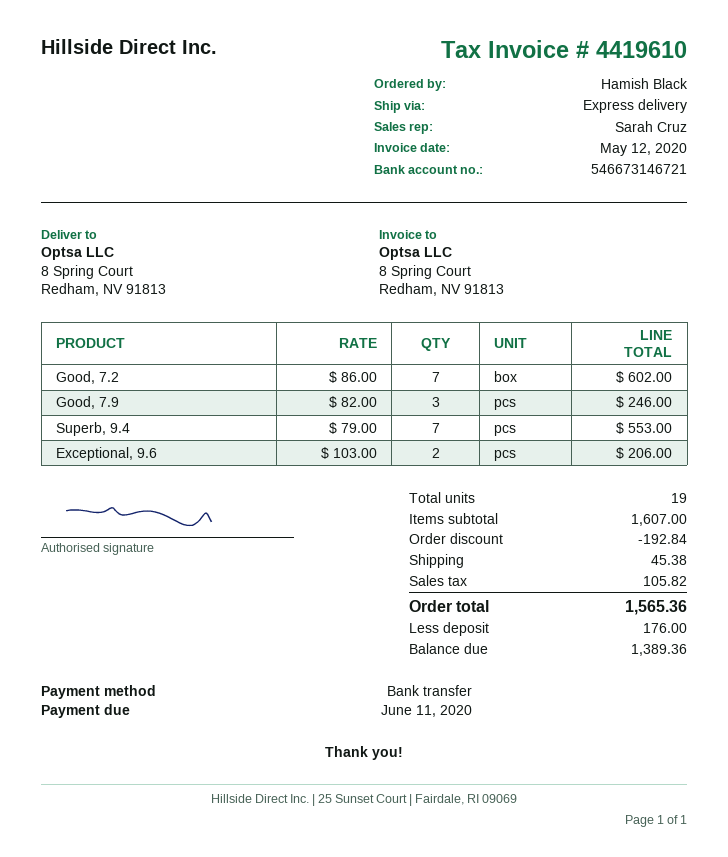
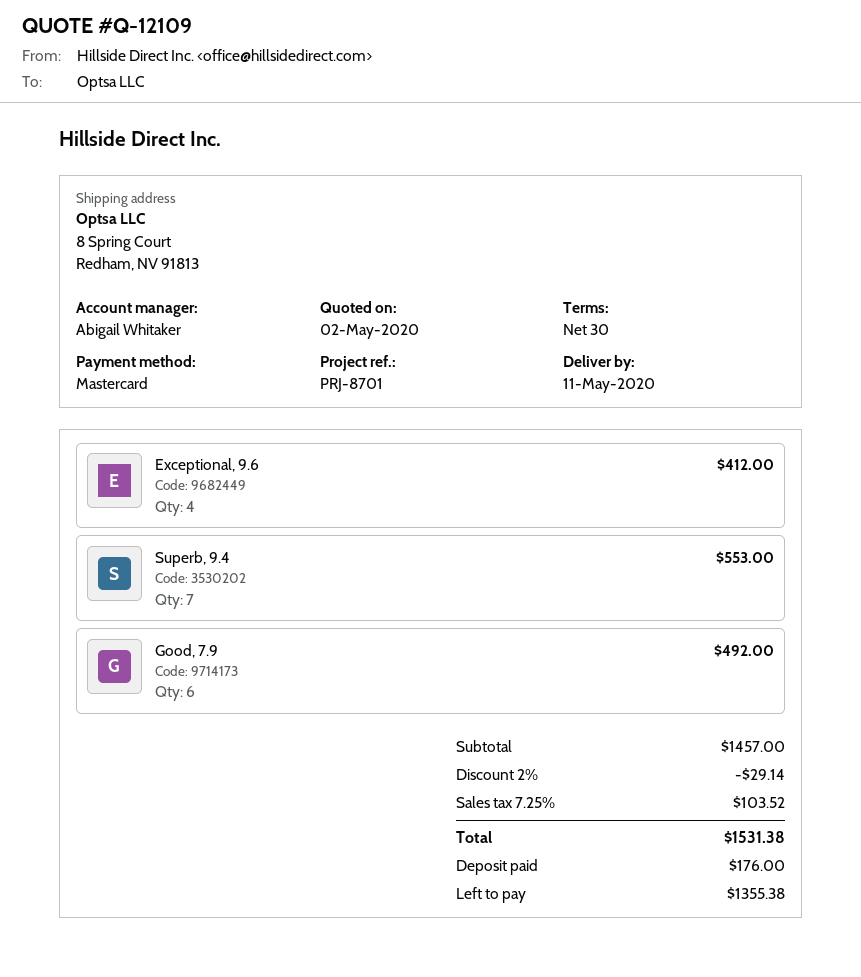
sales rep: Sarah Cruz -> Abigail Whitaker
payment method: bank transfer -> Mastercard
Good, 7.2: 7 for 602.00 -> none
Good, 7.9: 3 for 246.00 -> 6 for 492.00
Exceptional, 9.6: 2 for 206.00 -> 4 for 412.00
subtotal: 1607.00 -> 1457.00
discount: 192.84 -> 29.14
shipping: 45.38 -> none
tax: 105.82 -> 103.52
total: 1565.36 -> 1531.38
balance: 1389.36 -> 1355.38

